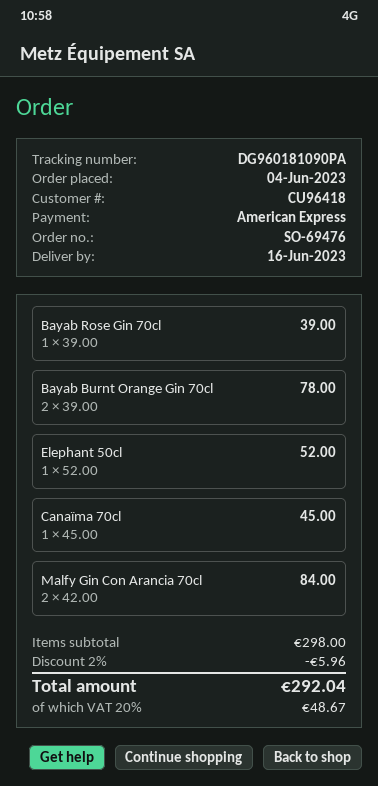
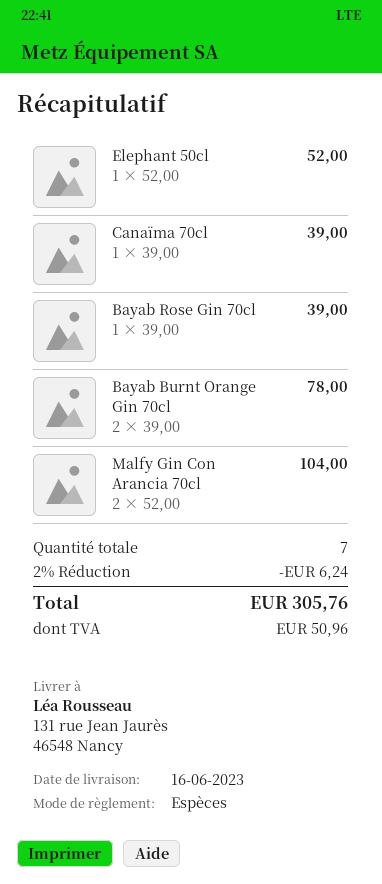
payment method: American Express -> cash
Canaïma 70cl: 1 x 45.00 = 45.00 -> 1 x 39.00 = 39.00
Malfy Gin Con Arancia 70cl: 2 x 42.00 = 84.00 -> 2 x 52.00 = 104.00
discount: 2% = 5.96 -> 2% = 6.24
tax: 48.67 -> 50.96
total: 292.04 -> 305.76

